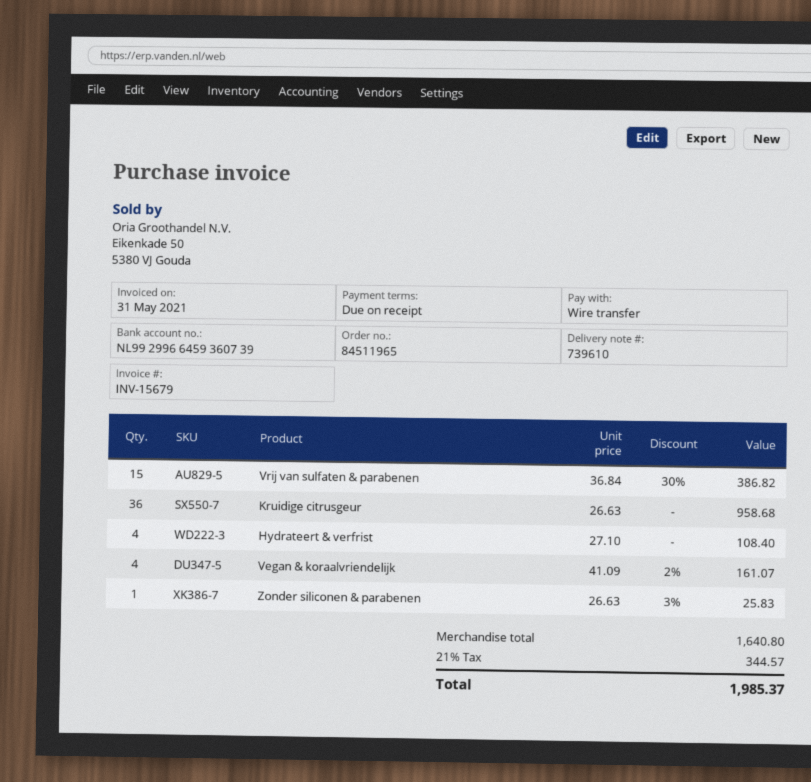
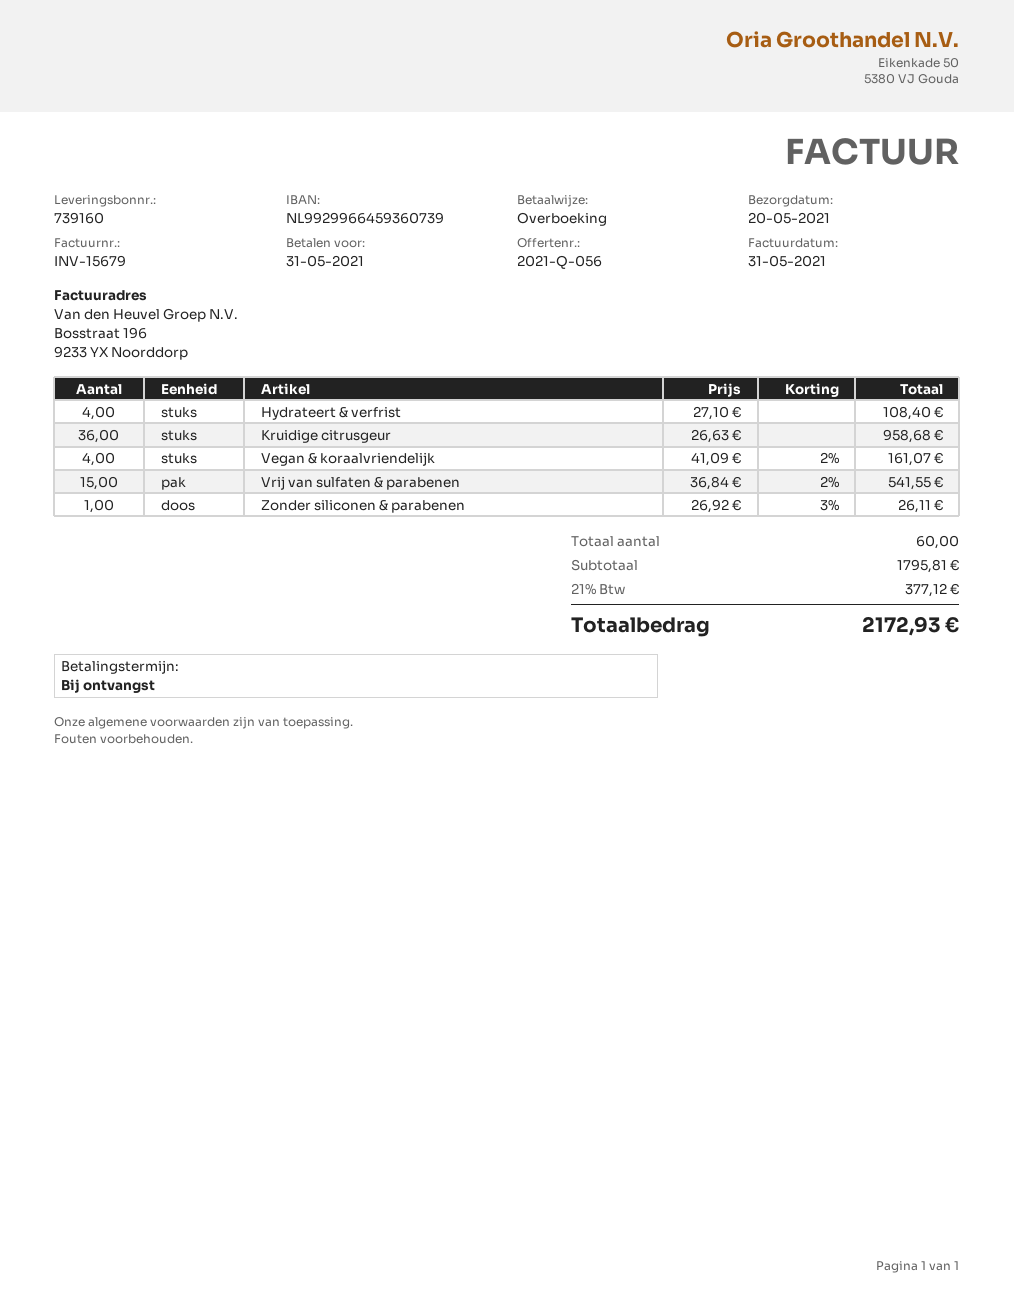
delivery note number: 739610 -> 739160
Vrij van sulfaten & parabenen: 15 x 36.84 - 30% = 386.82 -> 15 x 36.84 - 2% = 541.55
Zonder siliconen & parabenen: 1 x 26.63 - 3% = 25.83 -> 1 x 26.92 - 3% = 26.11
subtotal: 1640.80 -> 1795.81
tax: 21% = 344.57 -> 21% = 377.12
total: 1985.37 -> 2172.93

